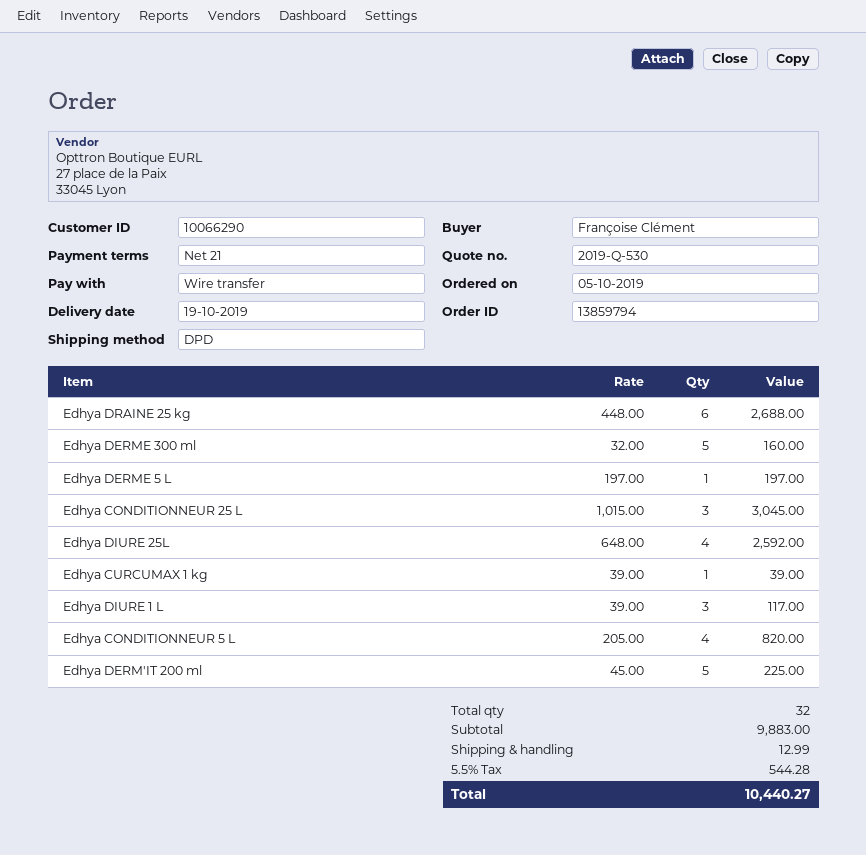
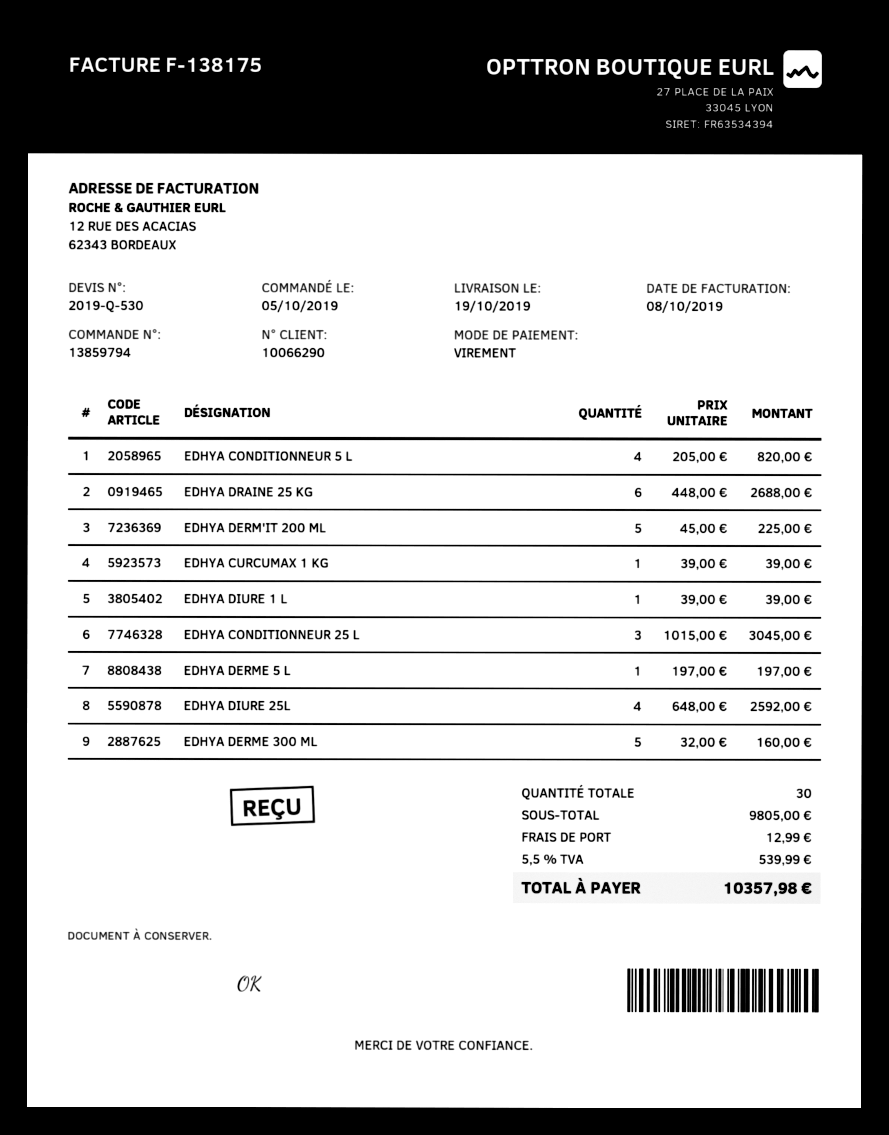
Edhya DIURE 1 L: 3 x 39.00 = 117.00 -> 1 x 39.00 = 39.00
total quantity: 32 -> 30
subtotal: 9883.00 -> 9805.00
tax: 5.5% = 544.28 -> 5.5% = 539.99
total: 10440.27 -> 10357.98

